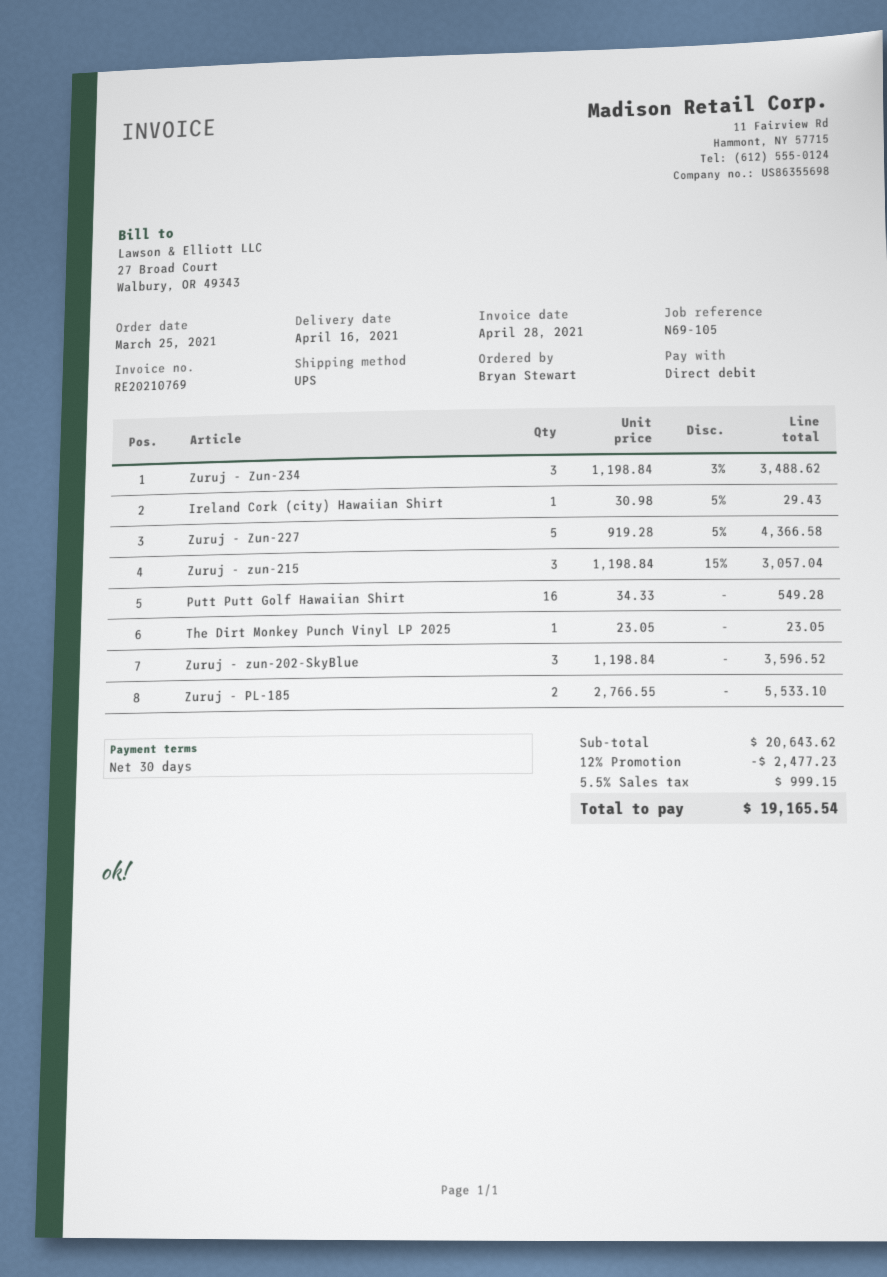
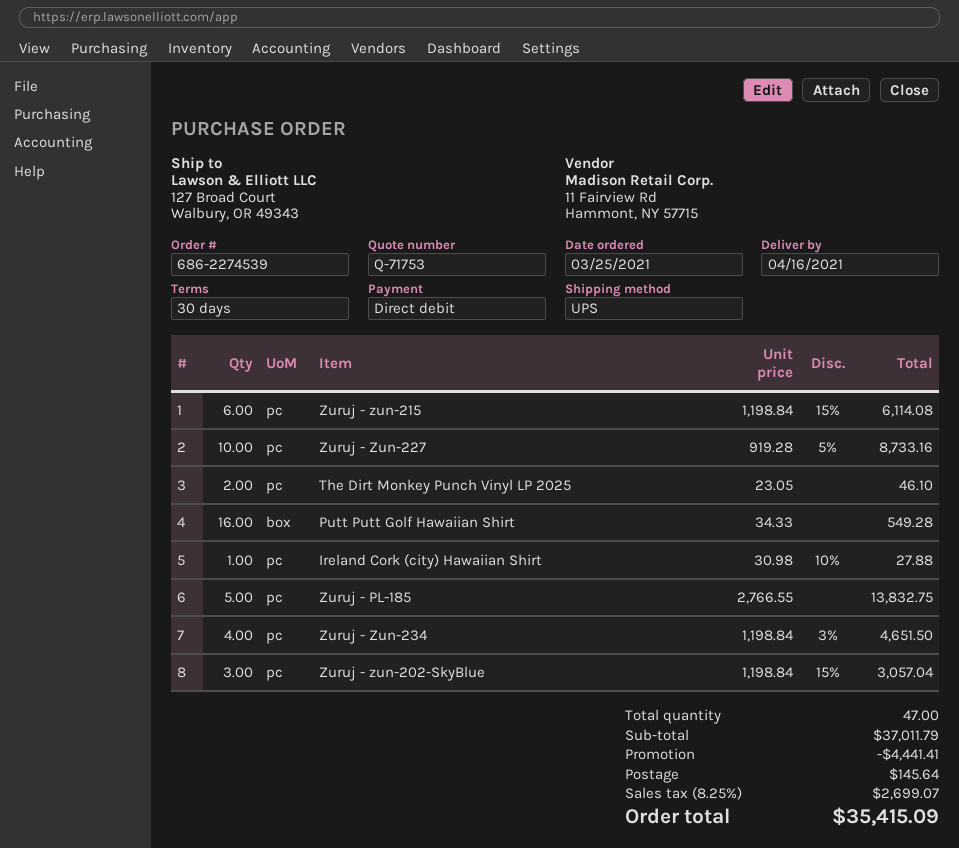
Zuruj - Zun-234: 3 x 1198.84 - 3% = 3488.62 -> 4 x 1198.84 - 3% = 4651.50
Ireland Cork (city) Hawaiian Shirt: 1 x 30.98 - 5% = 29.43 -> 1 x 30.98 - 10% = 27.88
Zuruj - Zun-227: 5 x 919.28 - 5% = 4366.58 -> 10 x 919.28 - 5% = 8733.16
Zuruj - zun-215: 3 x 1198.84 - 15% = 3057.04 -> 6 x 1198.84 - 15% = 6114.08
The Dirt Monkey Punch Vinyl LP 2025: 1 x 23.05 = 23.05 -> 2 x 23.05 = 46.10
Zuruj - zun-202-SkyBlue: 3 x 1198.84 = 3596.52 -> 3 x 1198.84 - 15% = 3057.04
Zuruj - PL-185: 2 x 2766.55 = 5533.10 -> 5 x 2766.55 = 13832.75
subtotal: 20643.62 -> 37011.79
discount: 2477.23 -> 4441.41
shipping: none -> 145.64
tax: 5.5% = 999.15 -> 8.25% = 2699.07
total: 19165.54 -> 35415.09

